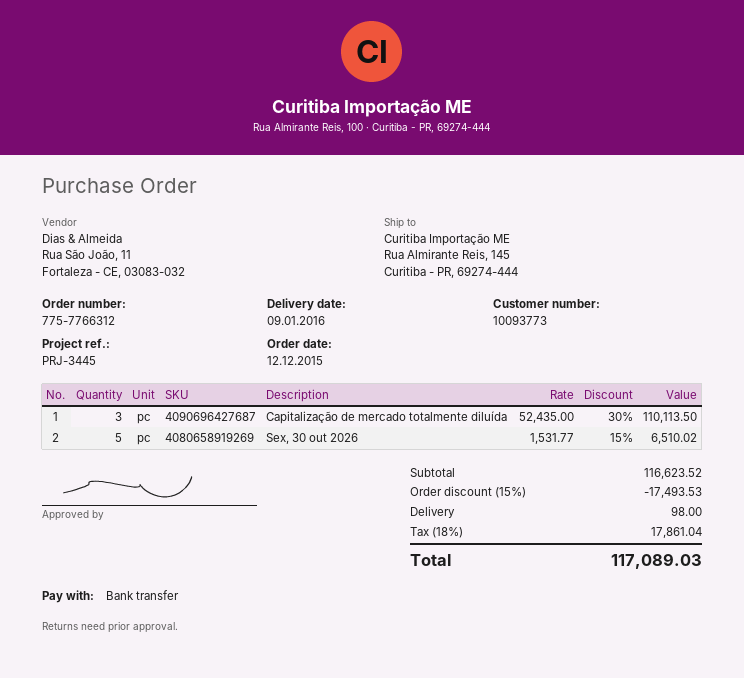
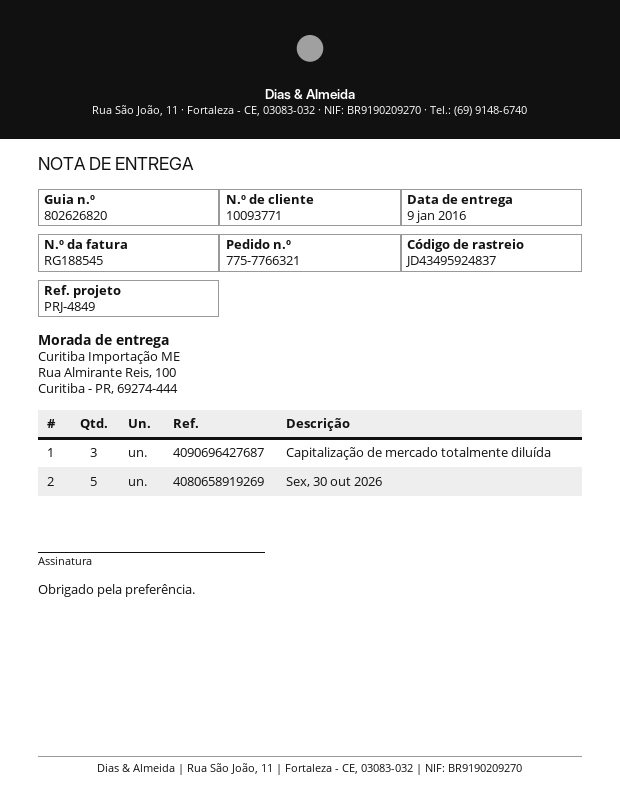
order number: 775-7766312 -> 775-7766321
customer number: 10093773 -> 10093771
reference: PRJ-3445 -> PRJ-4849
ship to: Rua Almirante Reis, 145, Curitiba - PR, 69274-444 -> Rua Almirante Reis, 100, Curitiba - PR, 69274-444

